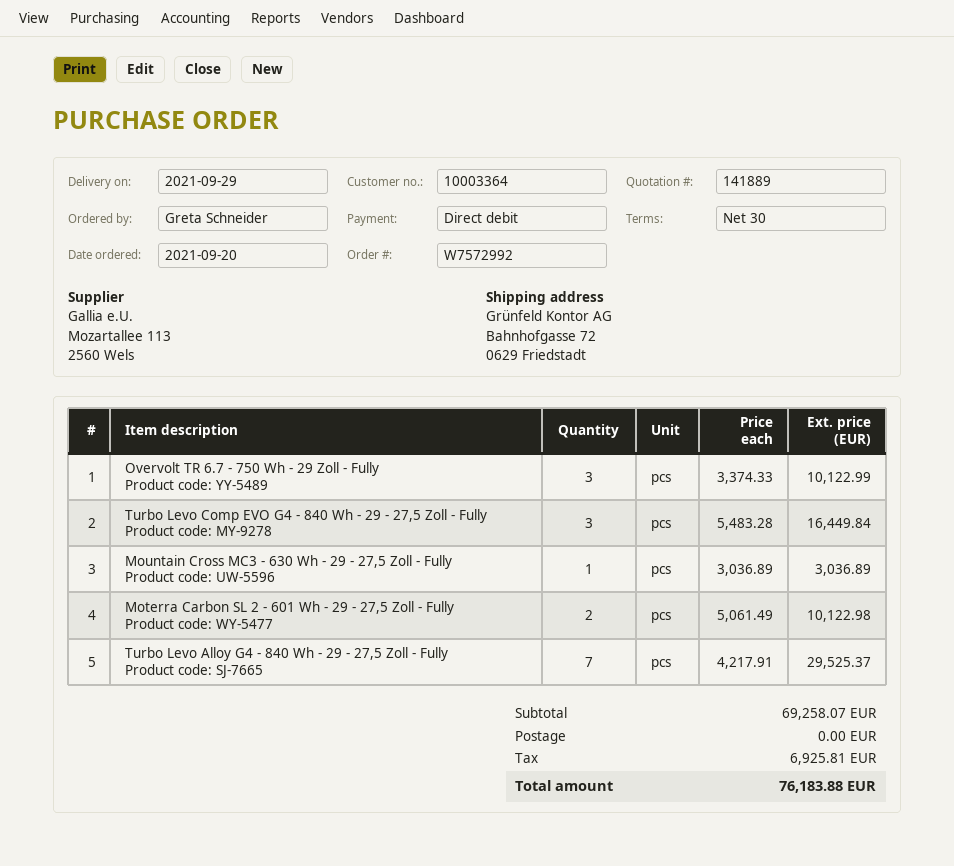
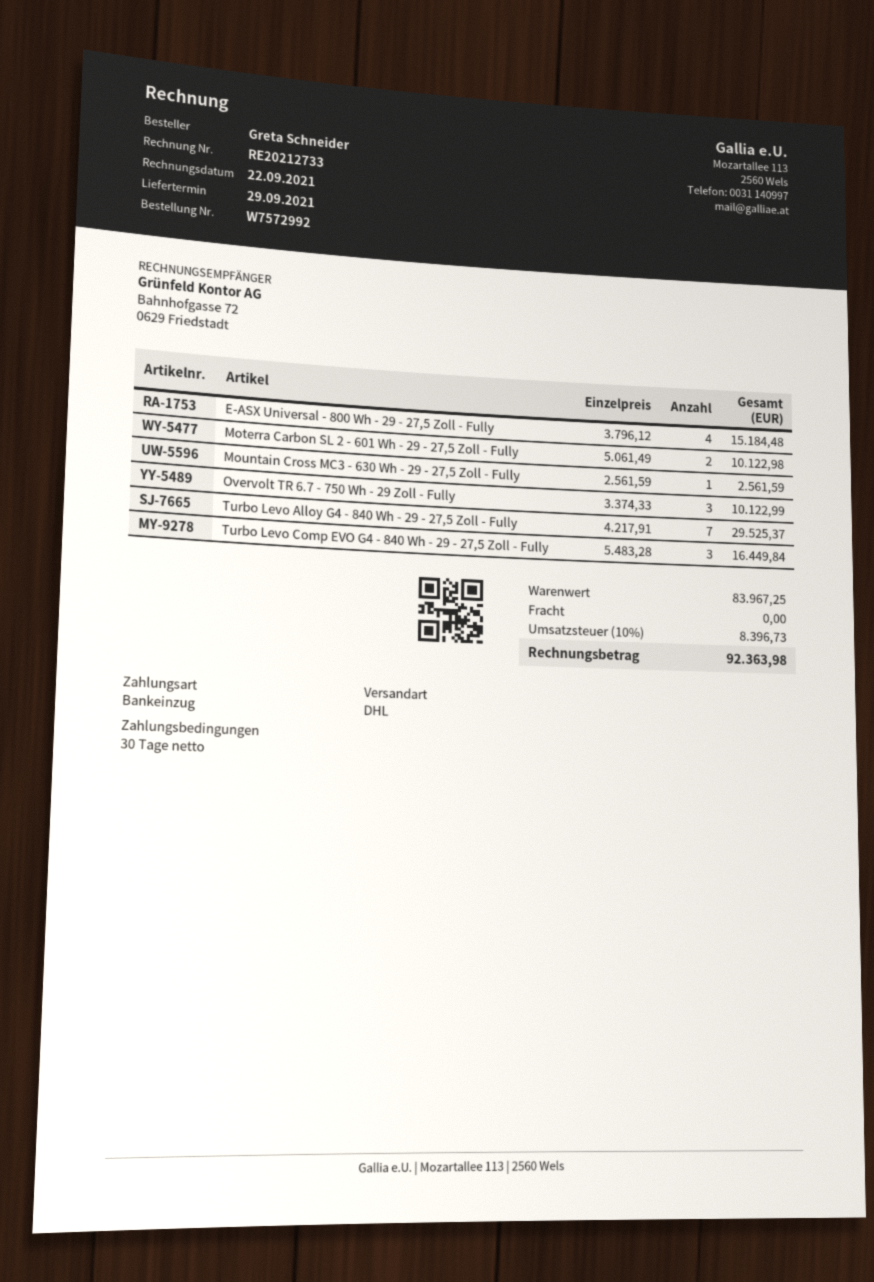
Mountain Cross MC3 - 630 Wh - 29 - 27,5 Zoll - Fully: 1 x 3036.89 = 3036.89 -> 1 x 2561.59 = 2561.59
E-ASX Universal - 800 Wh - 29 - 27,5 Zoll - Fully: none -> 4 x 3796.12 = 15184.48
subtotal: 69258.07 -> 83967.25
tax: 6925.81 -> 8396.73
total: 76183.88 -> 92363.98

